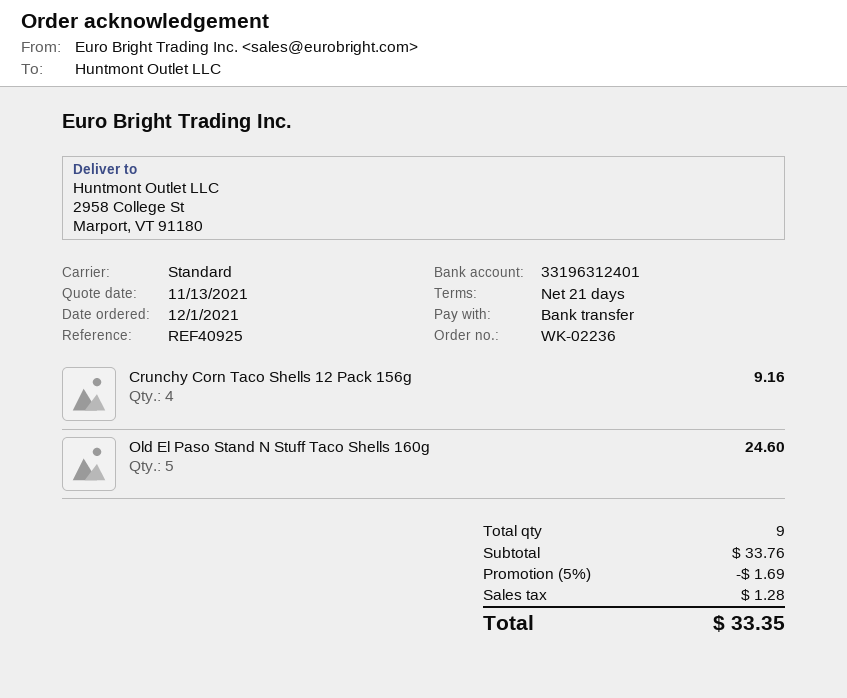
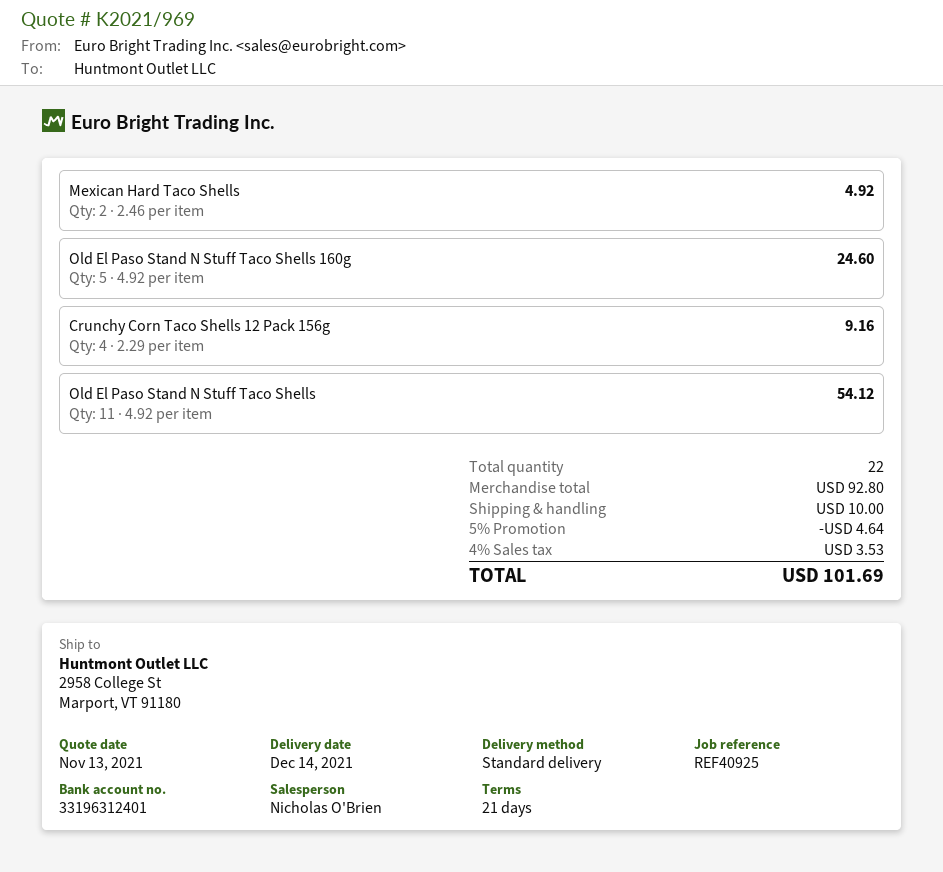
Mexican Hard Taco Shells: none -> 2 for 4.92
Old El Paso Stand N Stuff Taco Shells: none -> 11 for 54.12
total quantity: 9 -> 22
subtotal: 33.76 -> 92.80
discount: 5% = 1.69 -> 5% = 4.64
shipping: none -> 10.00
tax: 1.28 -> 3.53
total: 33.35 -> 101.69

